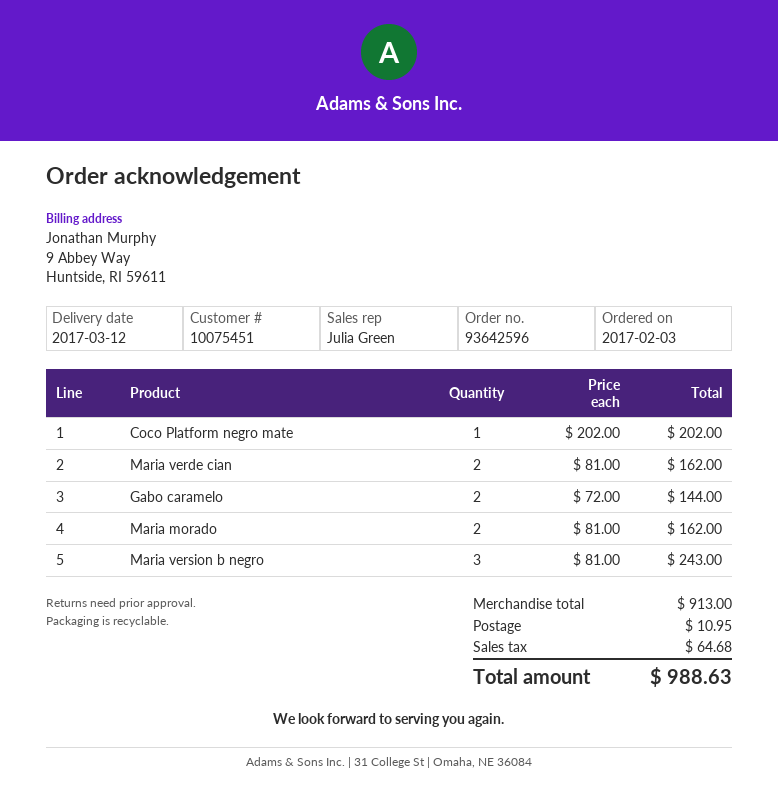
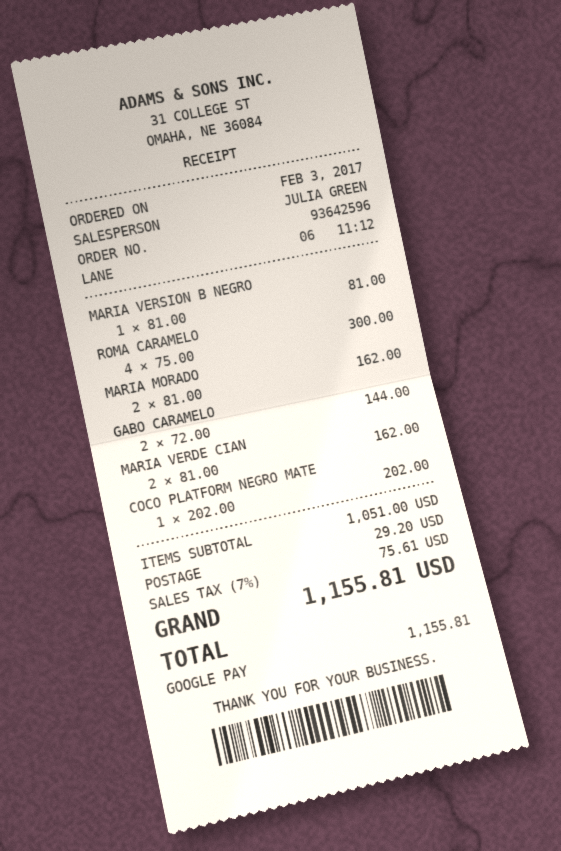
Maria version b negro: 3 x 81.00 = 243.00 -> 1 x 81.00 = 81.00
ROMA CARAMELO: none -> 4 x 75.00 = 300.00
subtotal: 913.00 -> 1051.00
shipping: 10.95 -> 29.20
tax: 64.68 -> 75.61
total: 988.63 -> 1155.81

